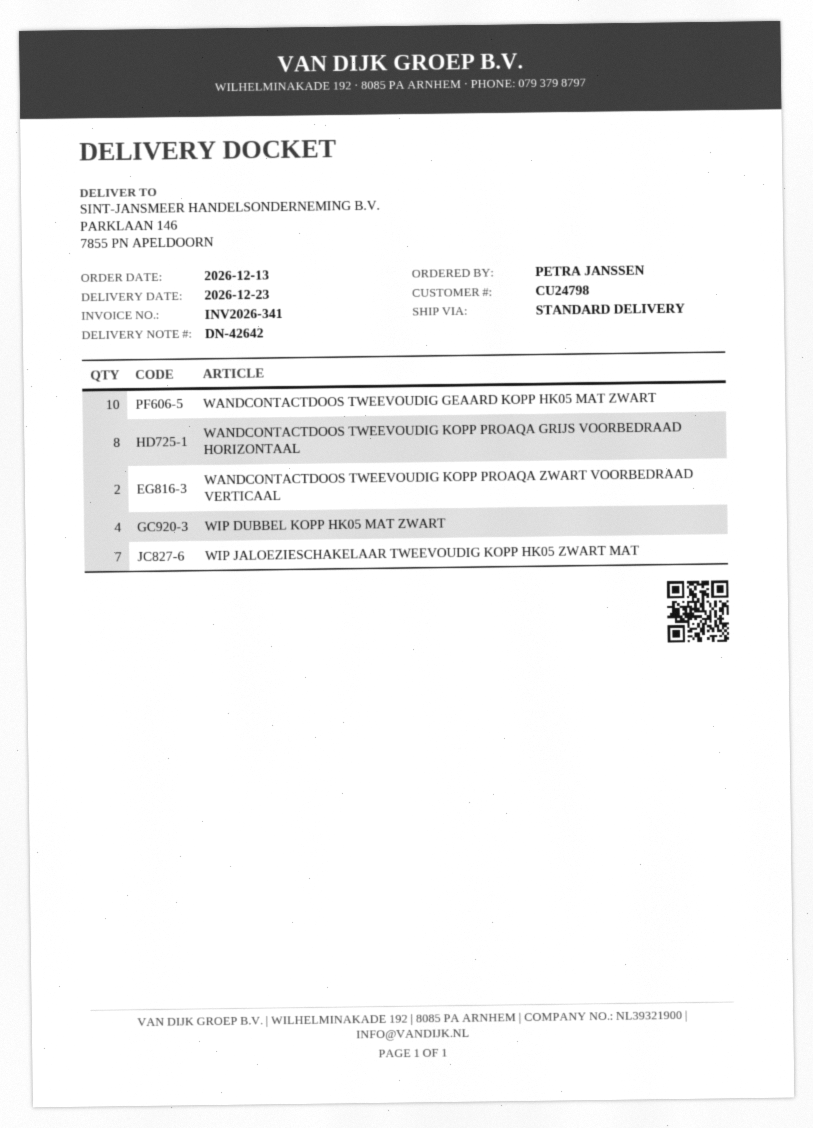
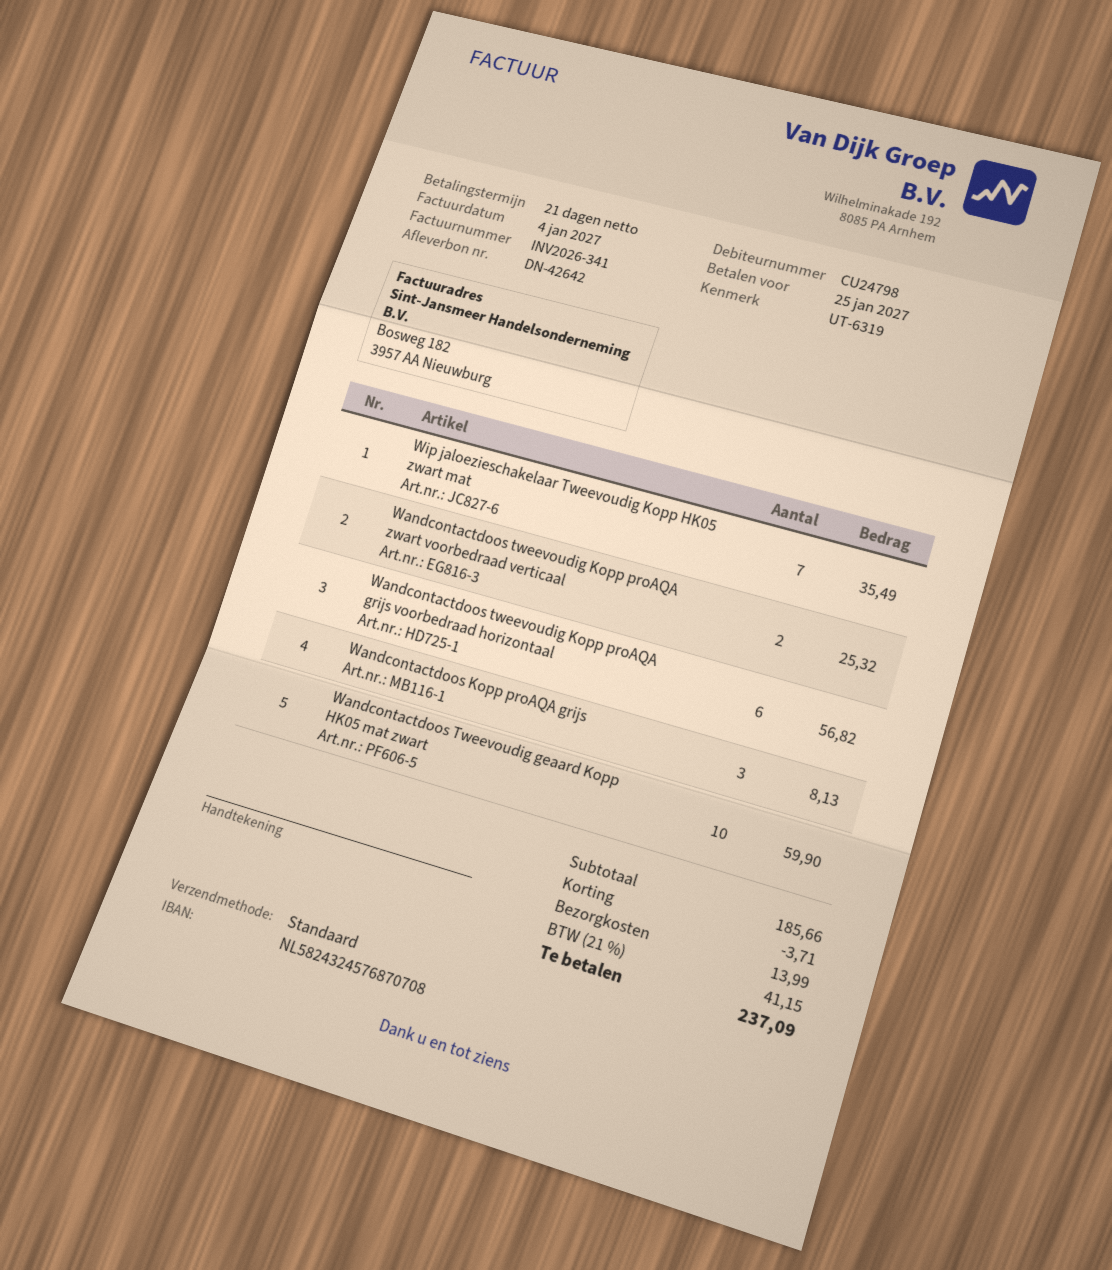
WANDCONTACTDOOS TWEEVOUDIG KOPP PROAQA GRIJS VOORBEDRAAD HORIZONTAAL: 8 -> 6
WIP DUBBEL KOPP HK05 MAT ZWART: 4 -> none
Wandcontactdoos Kopp proAQA grijs: none -> 3

